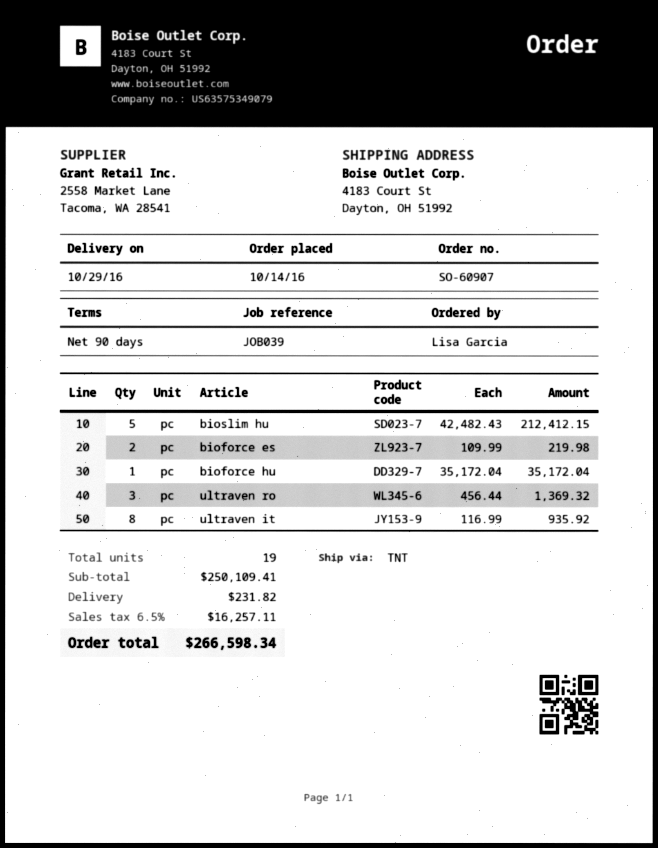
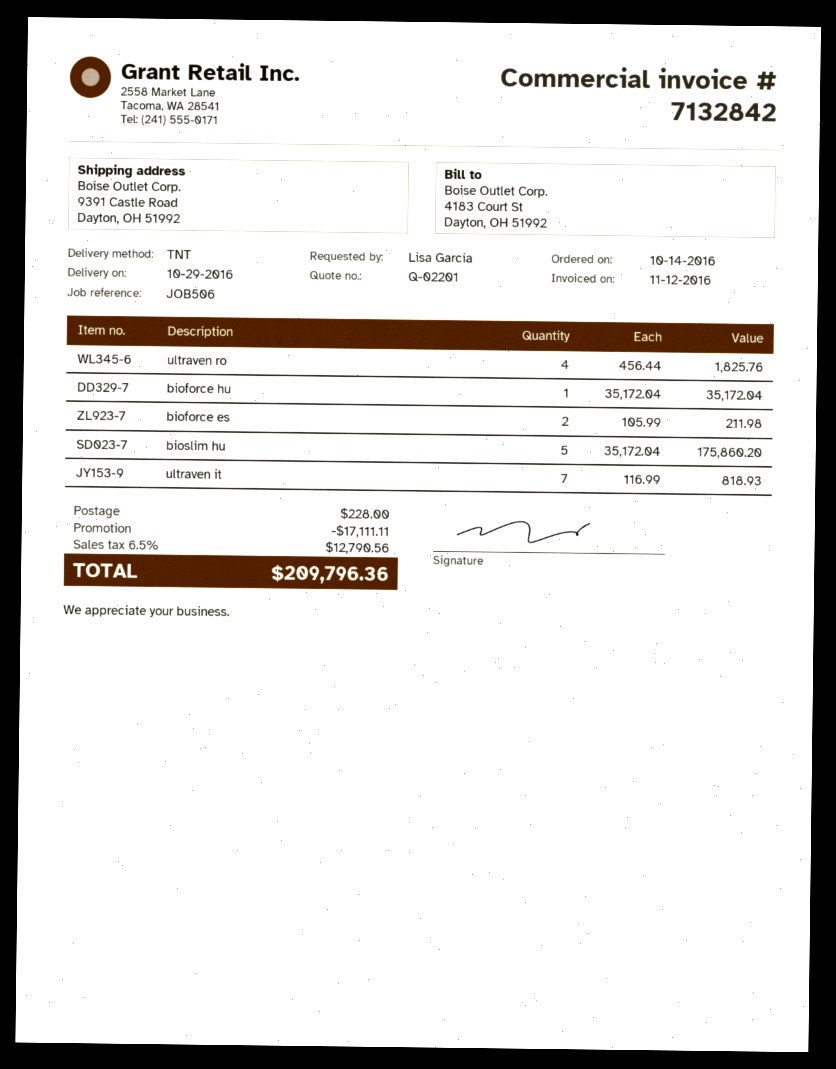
reference: JOB039 -> JOB506
ship to: 4183 Court St, Dayton, OH 51992 -> 9391 Castle Road, Dayton, OH 51992
bioslim hu: 5 x 42482.43 = 212412.15 -> 5 x 35172.04 = 175860.20
bioforce es: 2 x 109.99 = 219.98 -> 2 x 105.99 = 211.98
ultraven ro: 3 x 456.44 = 1369.32 -> 4 x 456.44 = 1825.76
ultraven it: 8 x 116.99 = 935.92 -> 7 x 116.99 = 818.93
discount: none -> 17111.11
shipping: 231.82 -> 228.00
tax: 6.5% = 16257.11 -> 6.5% = 12790.56
total: 266598.34 -> 209796.36

